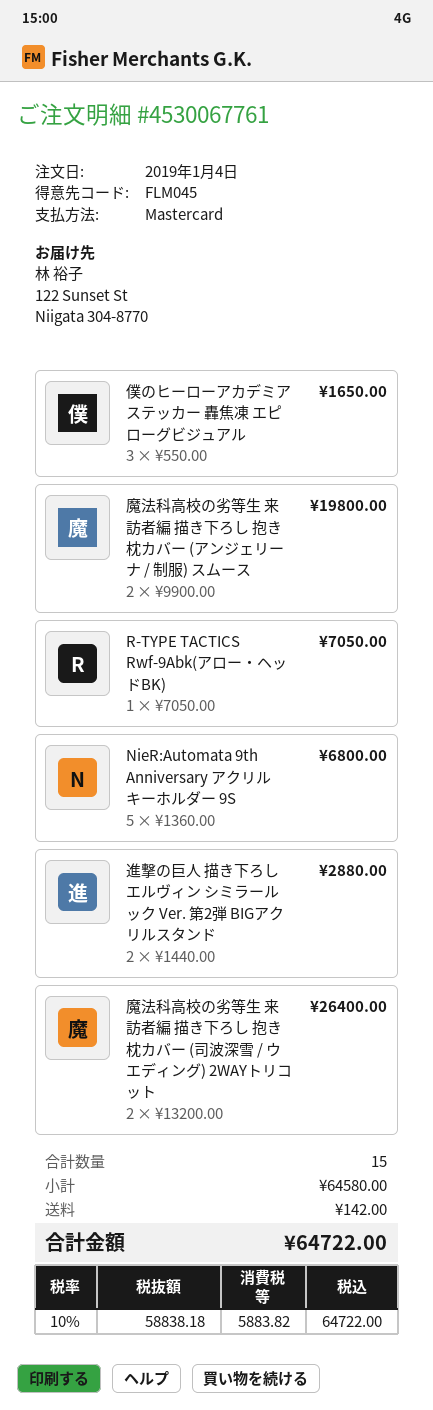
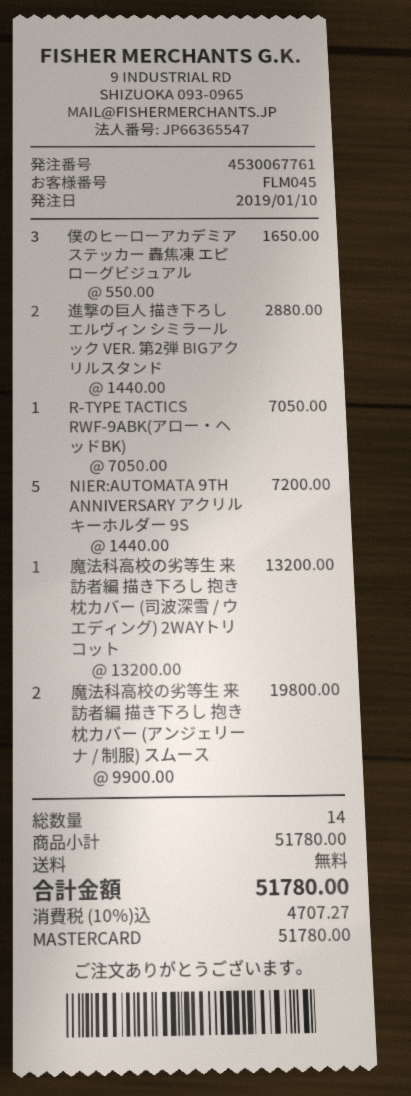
order date: 2019-01-04 -> 2019-01-10
NieR:Automata 9th Anniversary アクリルキーホルダー 9S: 5 x 1360.00 = 6800.00 -> 5 x 1440.00 = 7200.00
魔法科高校の劣等生 来訪者編 描き下ろし 抱き枕カバー (司波深雪 / ウエディング) 2WAYトリコット: 2 x 13200.00 = 26400.00 -> 1 x 13200.00 = 13200.00
total quantity: 15 -> 14
subtotal: 64580.00 -> 51780.00
shipping: 142.00 -> 0.00
tax: 10% = 5883.82 -> 10% = 4707.27
total: 64722.00 -> 51780.00

